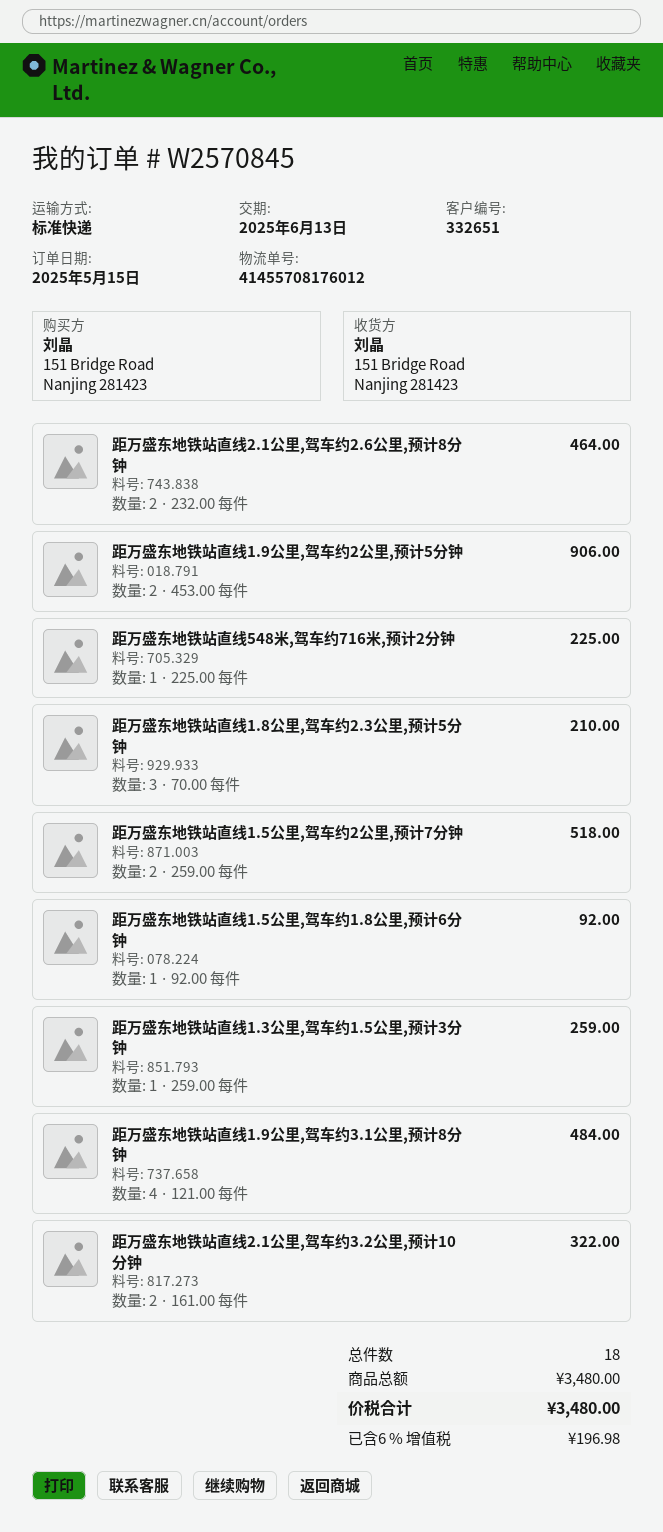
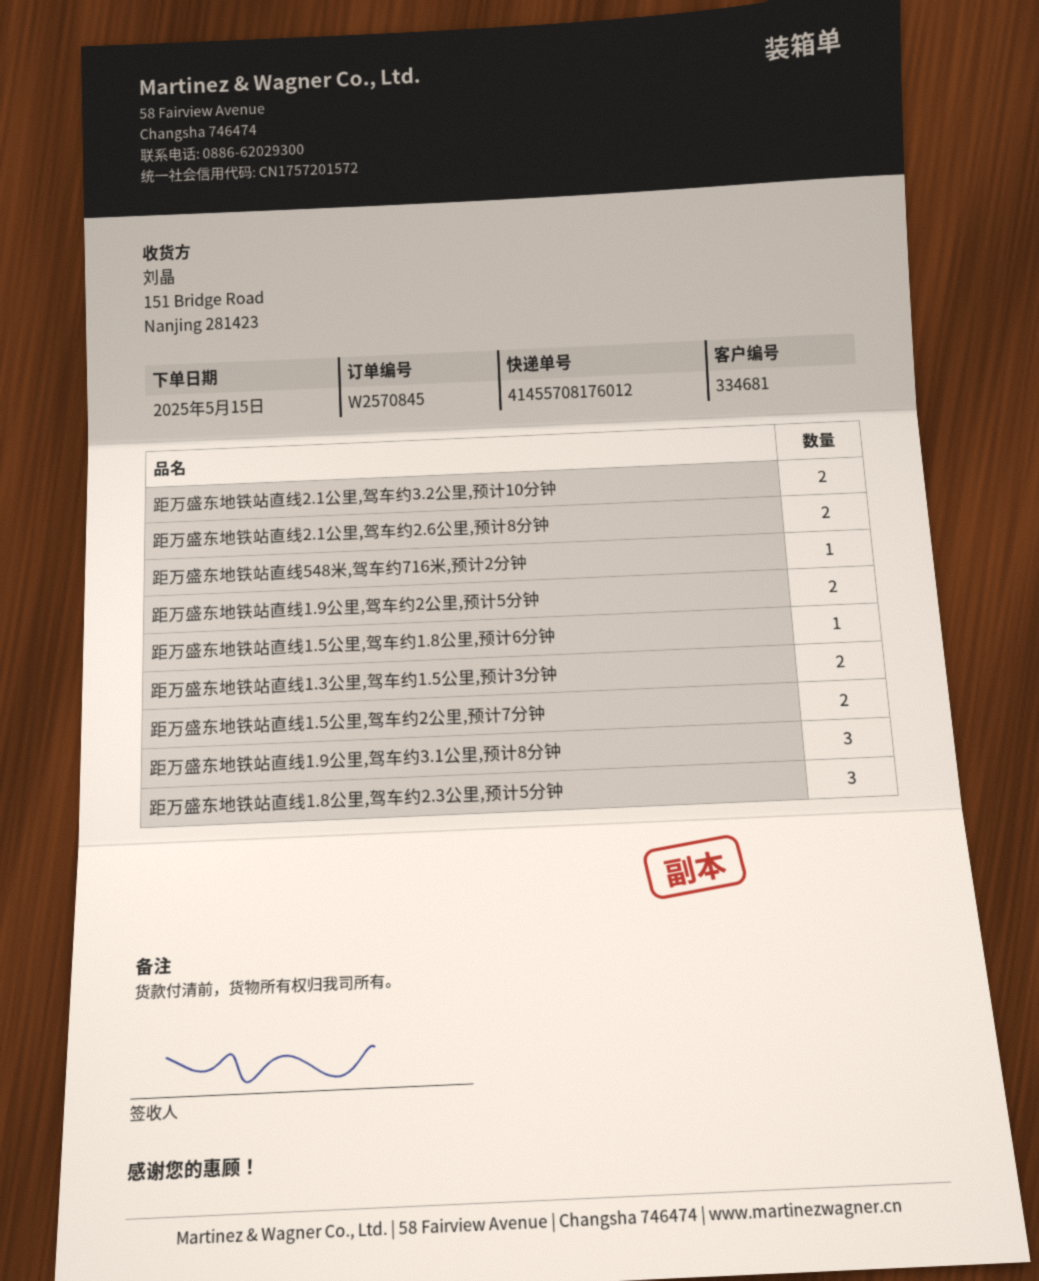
customer number: 332651 -> 334681
距万盛东地铁站直线1.3公里,驾车约1.5公里,预计3分钟: 1 -> 2
距万盛东地铁站直线1.9公里,驾车约3.1公里,预计8分钟: 4 -> 3

